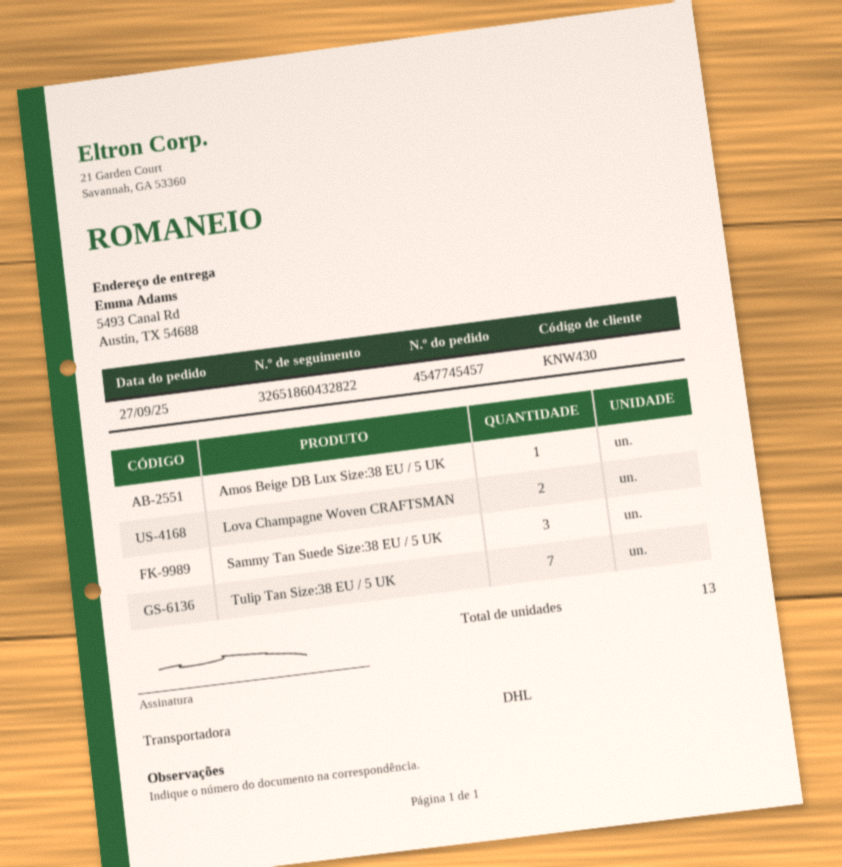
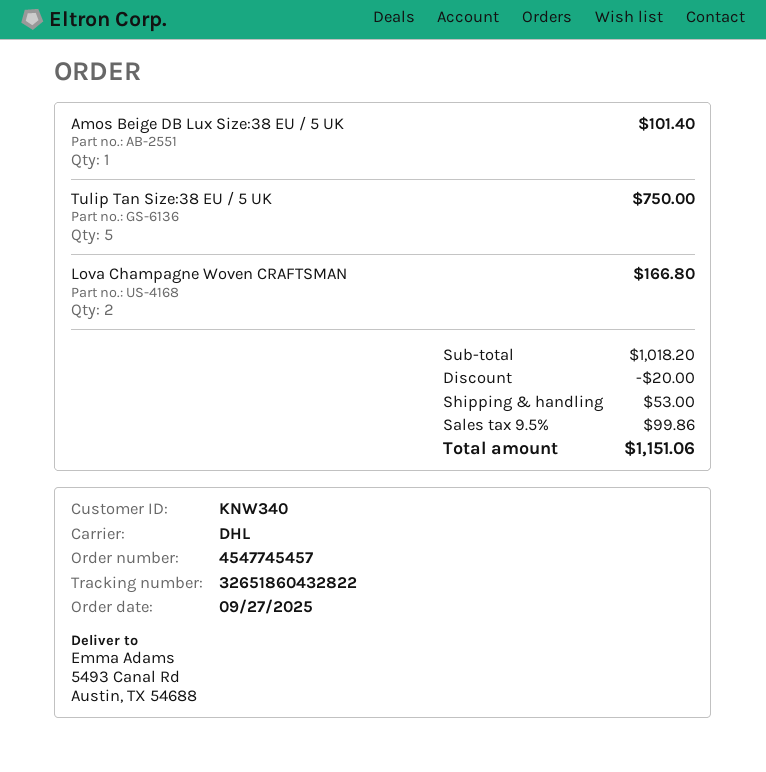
customer number: KNW430 -> KNW340
Sammy Tan Suede Size:38 EU / 5 UK: 3 -> none
Tulip Tan Size:38 EU / 5 UK: 7 -> 5

